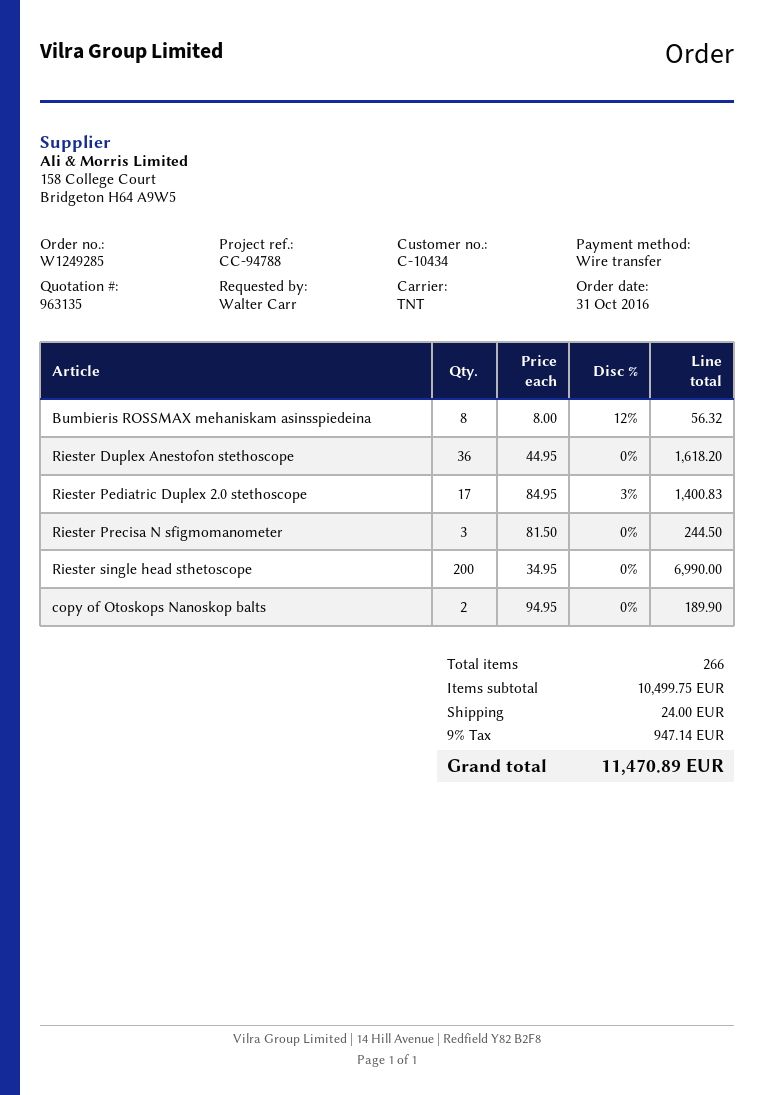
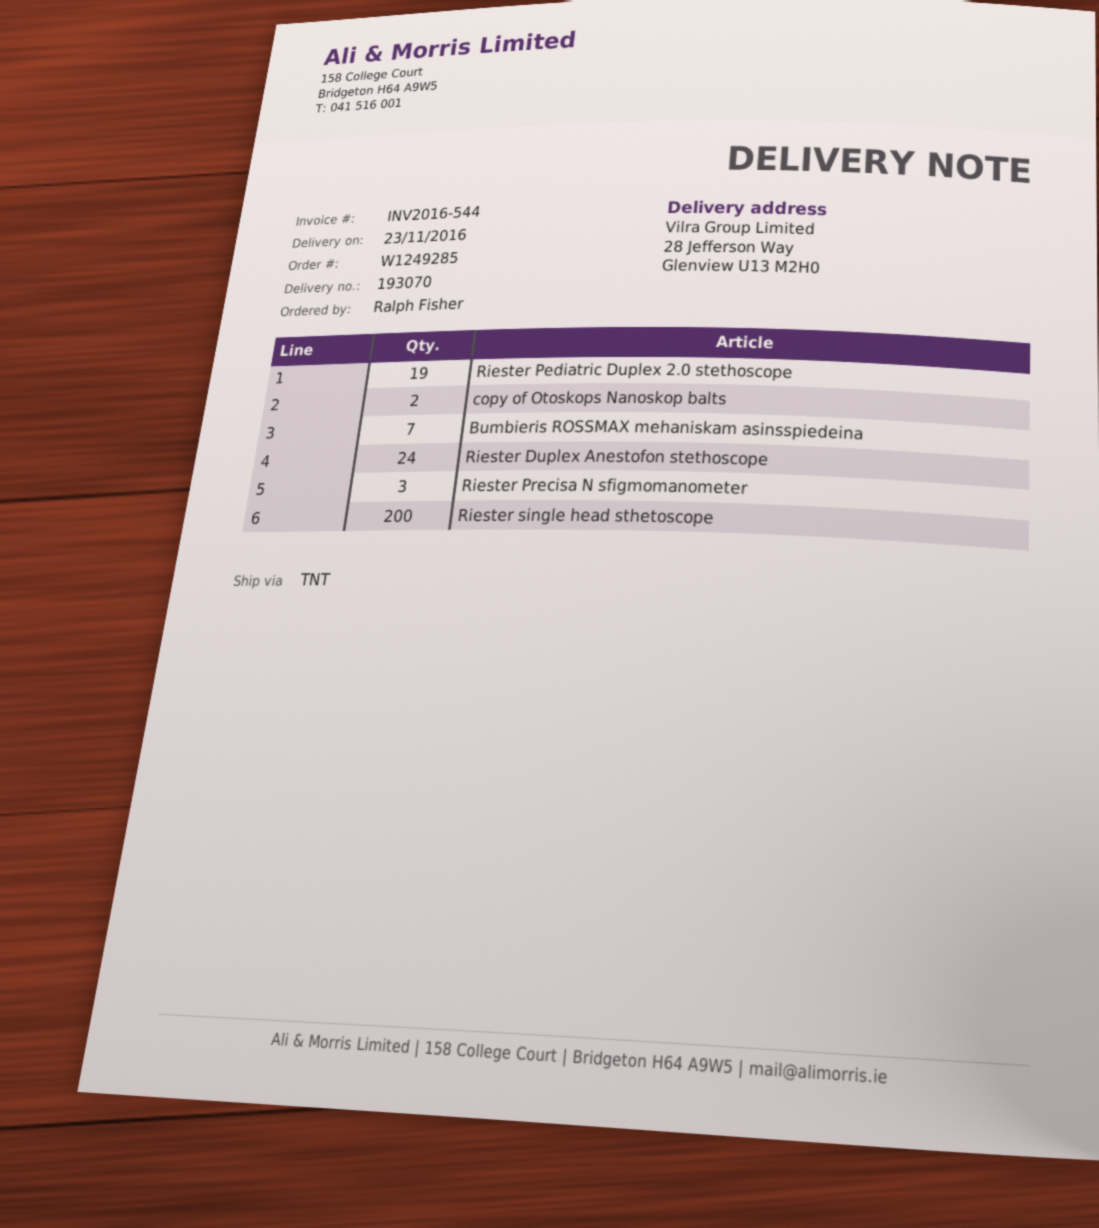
ordered by: Walter Carr -> Ralph Fisher
Bumbieris ROSSMAX mehaniskam asinsspiedeina: 8 -> 7
Riester Duplex Anestofon stethoscope: 36 -> 24
Riester Pediatric Duplex 2.0 stethoscope: 17 -> 19

